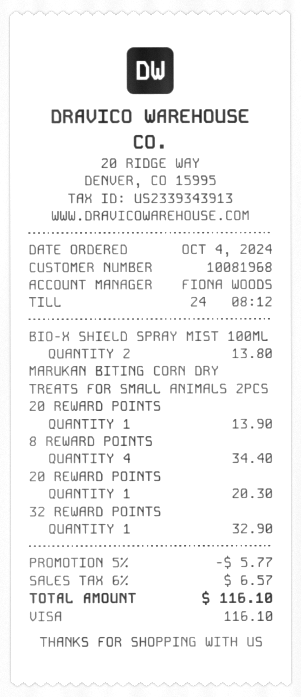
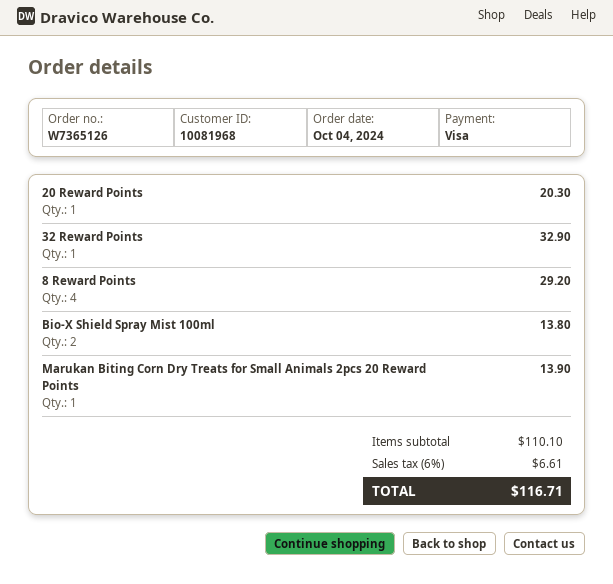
8 REWARD POINTS: 4 for 34.40 -> 4 for 29.20
discount: 5% = 5.77 -> none
tax: 6% = 6.57 -> 6% = 6.61
total: 116.10 -> 116.71

